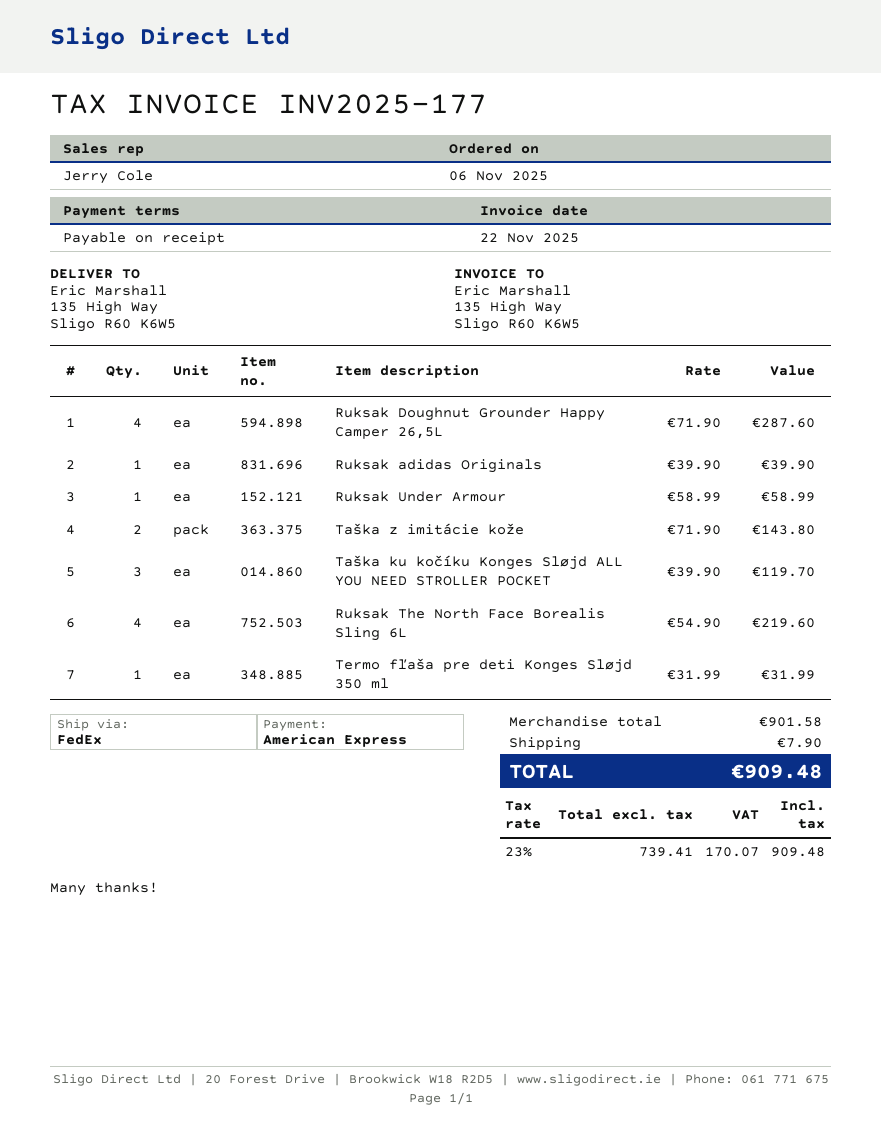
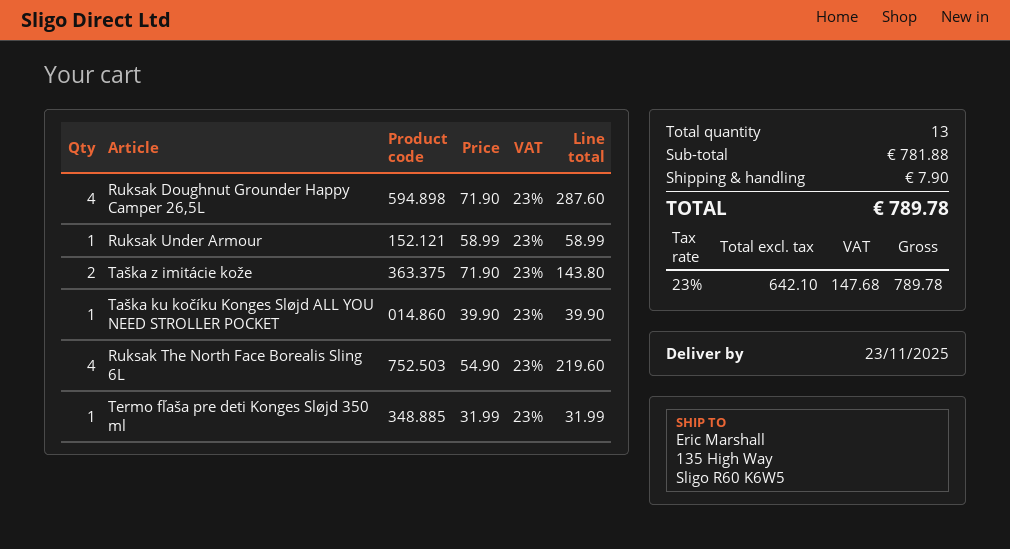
Ruksak adidas Originals: 1 x 39.90 = 39.90 -> none
Taška ku kočíku Konges Sløjd ALL YOU NEED STROLLER POCKET: 3 x 39.90 = 119.70 -> 1 x 39.90 = 39.90
subtotal: 901.58 -> 781.88
net: 739.41 -> 642.10
tax: 23% = 170.07 -> 23% = 147.68
total: 909.48 -> 789.78

